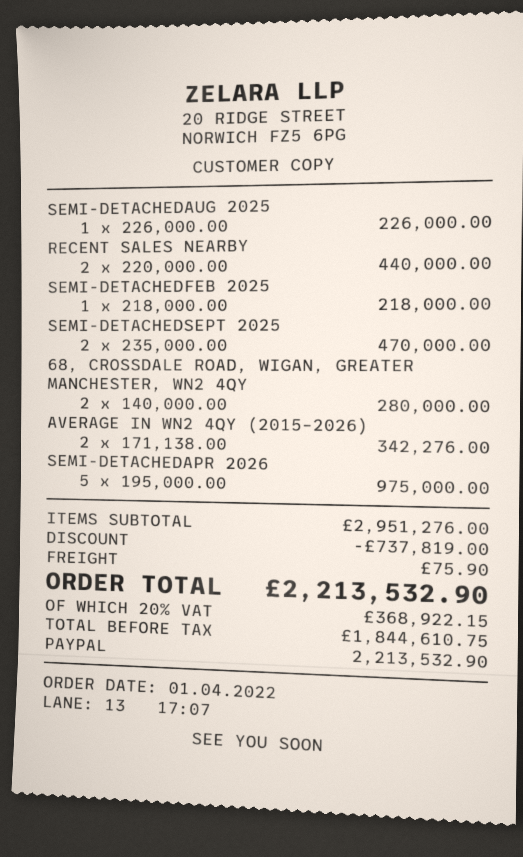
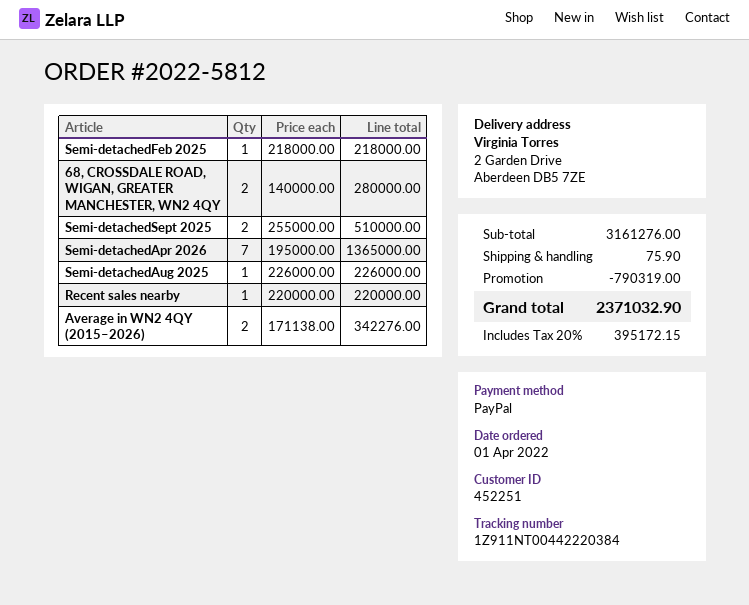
RECENT SALES NEARBY: 2 x 220000.00 = 440000.00 -> 1 x 220000.00 = 220000.00
SEMI-DETACHEDSEPT 2025: 2 x 235000.00 = 470000.00 -> 2 x 255000.00 = 510000.00
SEMI-DETACHEDAPR 2026: 5 x 195000.00 = 975000.00 -> 7 x 195000.00 = 1365000.00
subtotal: 2951276.00 -> 3161276.00
discount: 737819.00 -> 790319.00
tax: 20% = 368922.15 -> 20% = 395172.15
total: 2213532.90 -> 2371032.90

